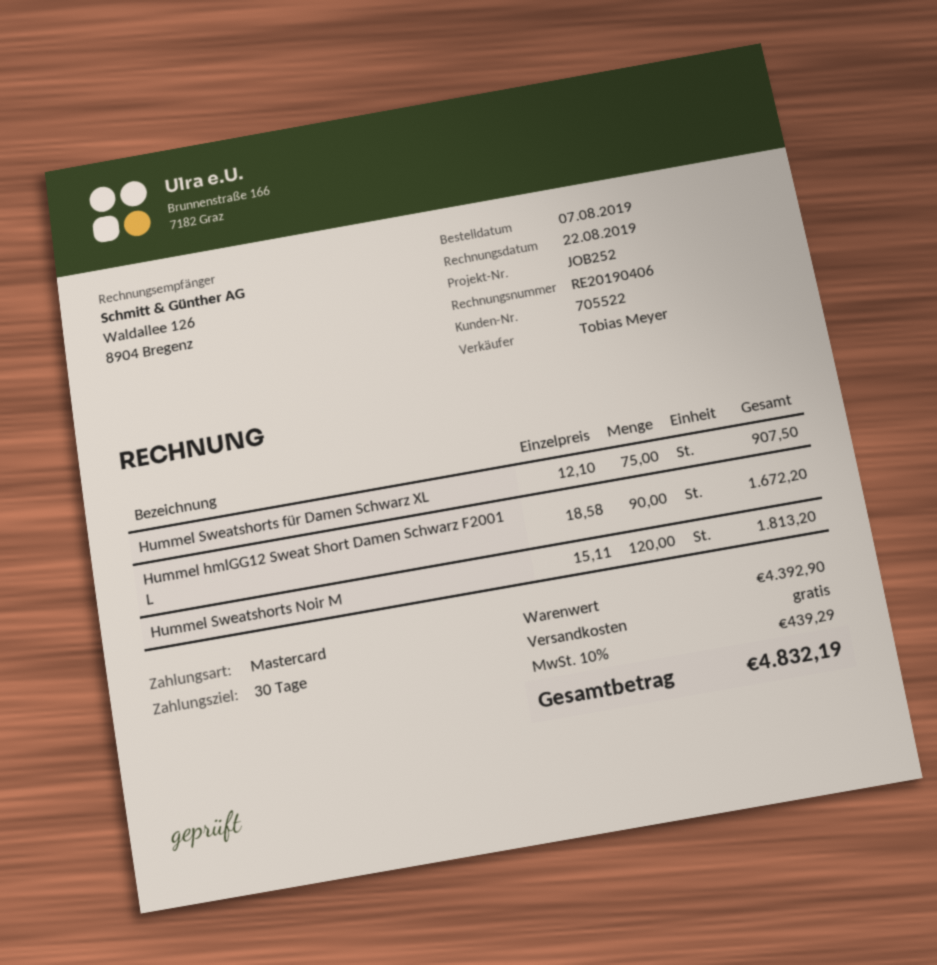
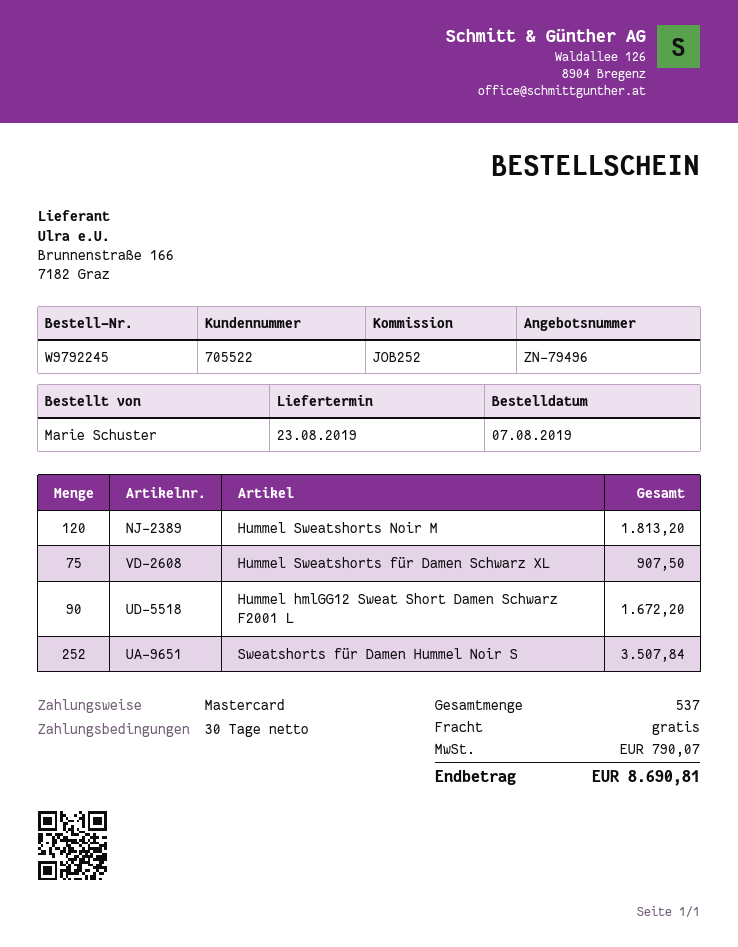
Sweatshorts für Damen Hummel Noir S: none -> 252 for 3507.84
tax: 439.29 -> 790.07
total: 4832.19 -> 8690.81

